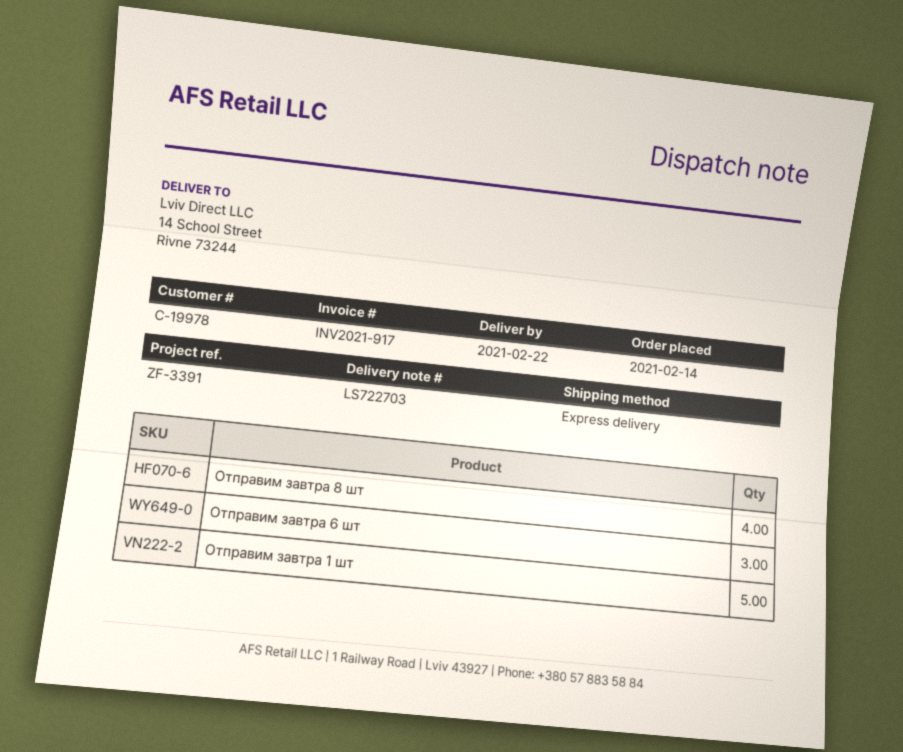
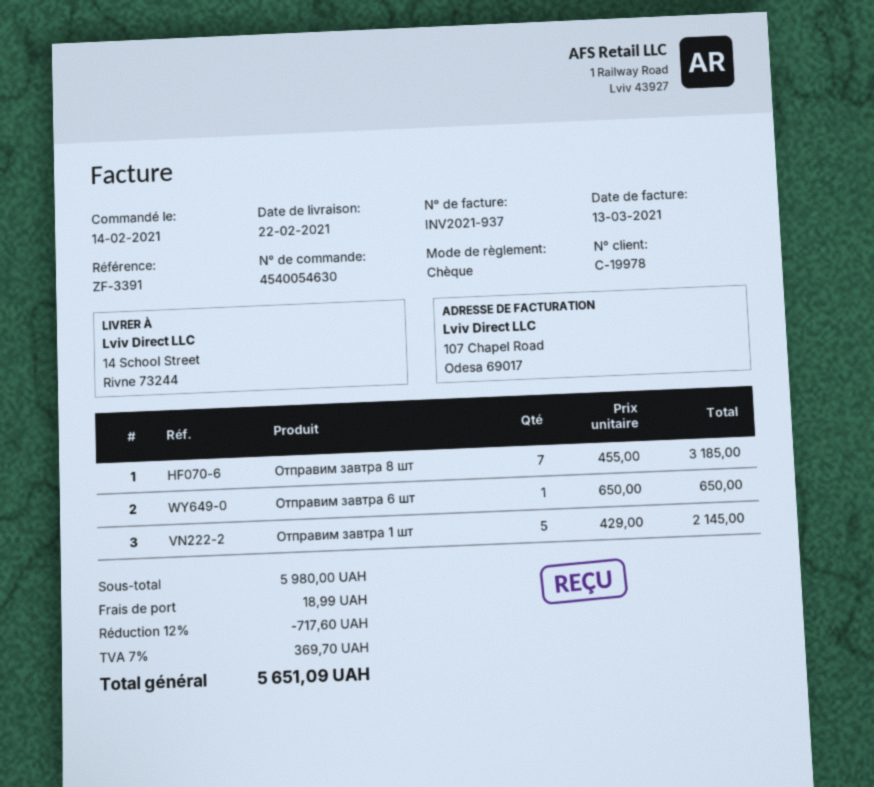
invoice number: INV2021-917 -> INV2021-937
Отправим завтра 8 шт: 4 -> 7
Отправим завтра 6 шт: 3 -> 1

